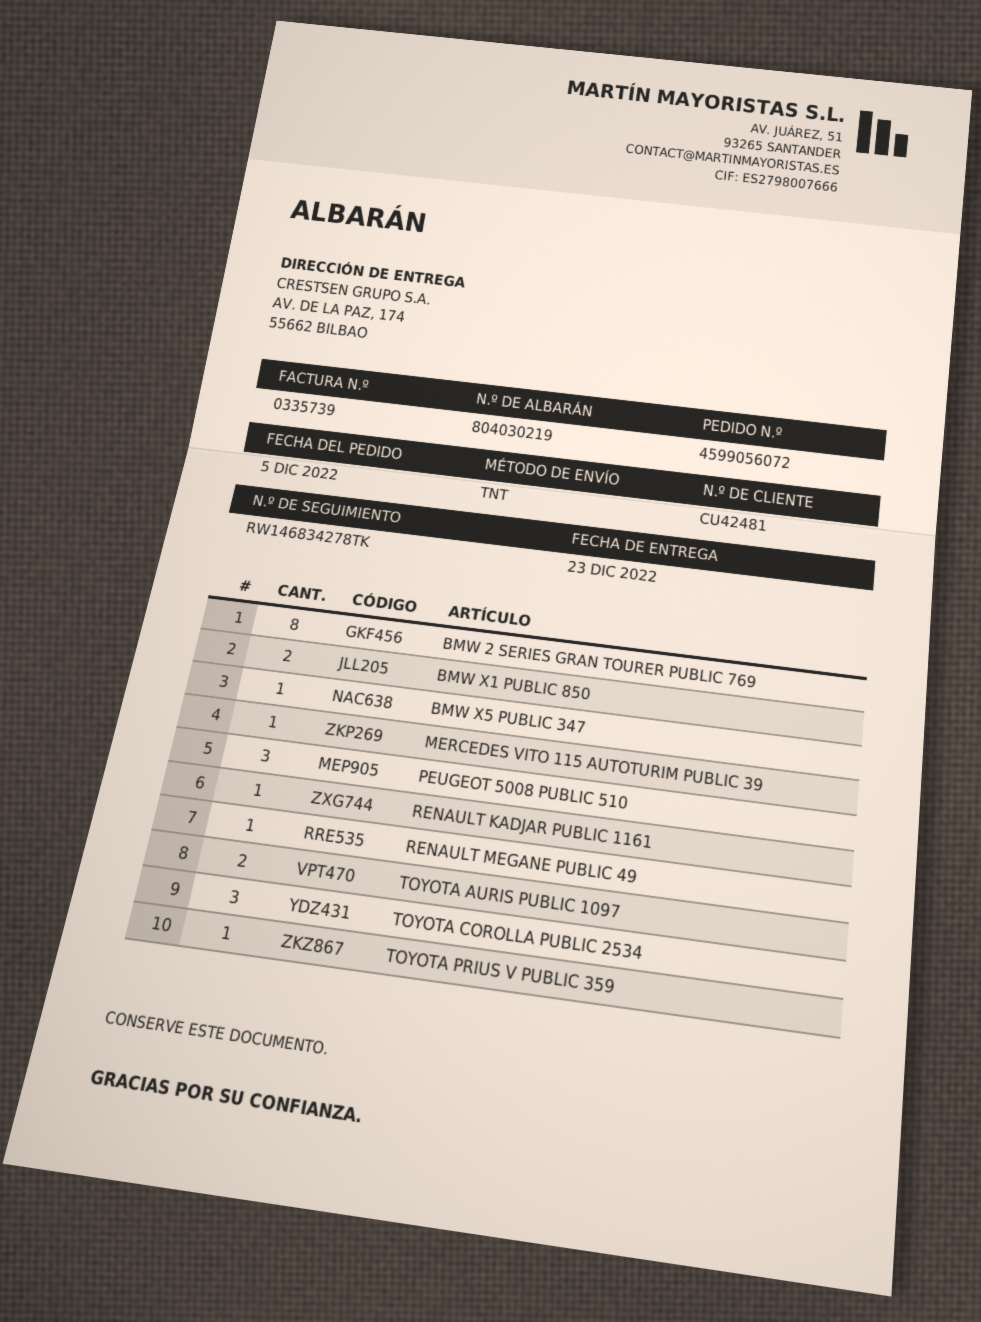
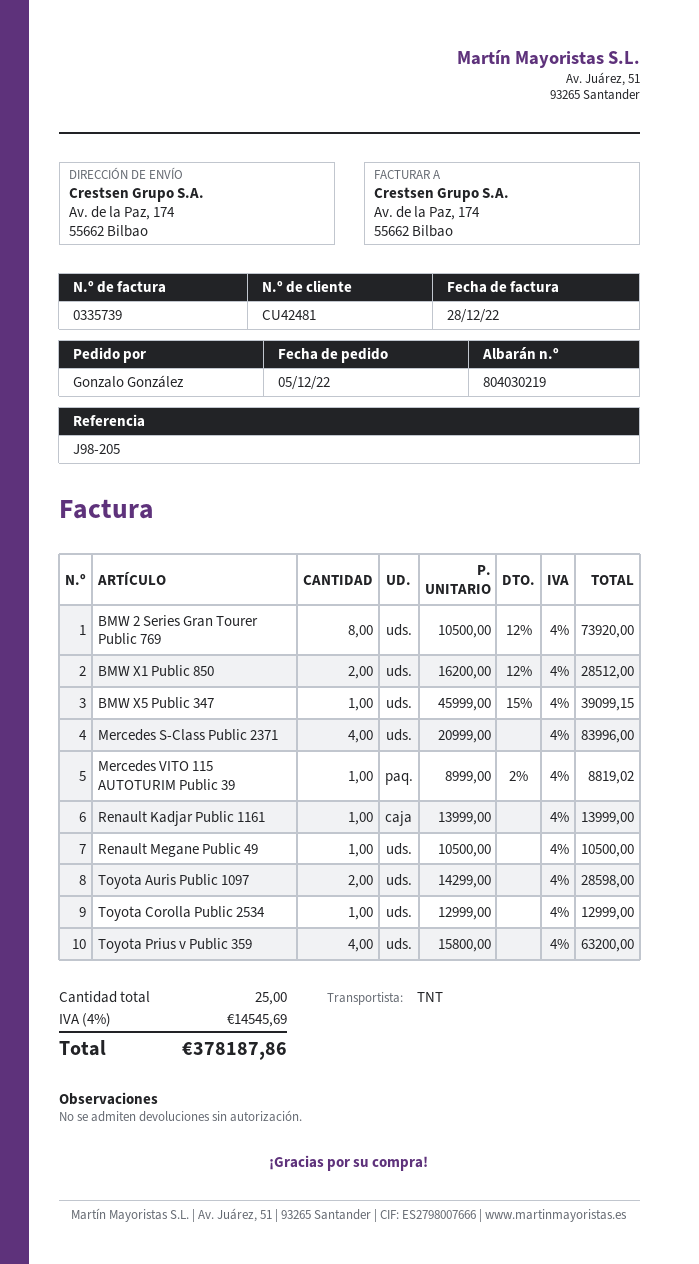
PEUGEOT 5008 PUBLIC 510: 3 -> none
TOYOTA COROLLA PUBLIC 2534: 3 -> 1
TOYOTA PRIUS V PUBLIC 359: 1 -> 4
Mercedes S-Class Public 2371: none -> 4

